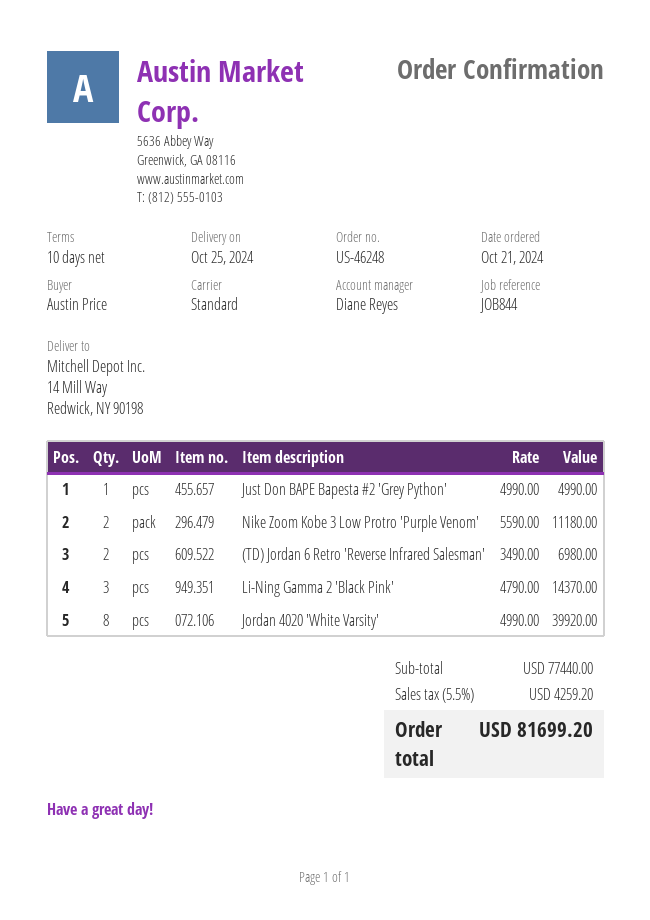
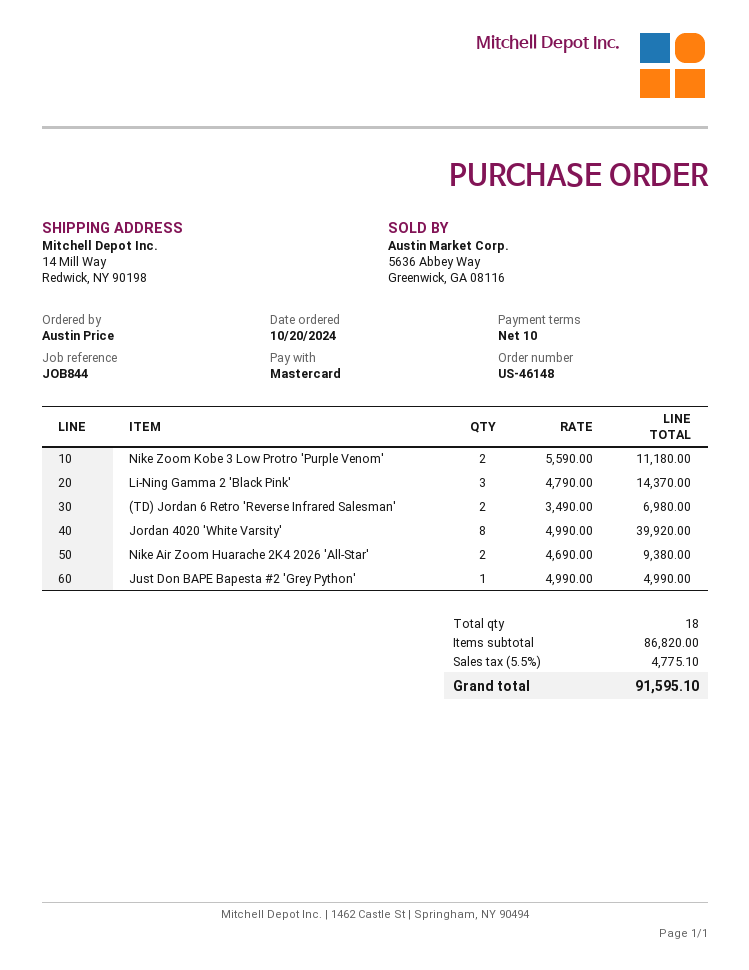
order number: US-46248 -> US-46148
order date: 2024-10-21 -> 2024-10-20
Nike Air Zoom Huarache 2K4 2026 'All-Star': none -> 2 x 4690.00 = 9380.00
subtotal: 77440.00 -> 86820.00
tax: 5.5% = 4259.20 -> 5.5% = 4775.10
total: 81699.20 -> 91595.10

